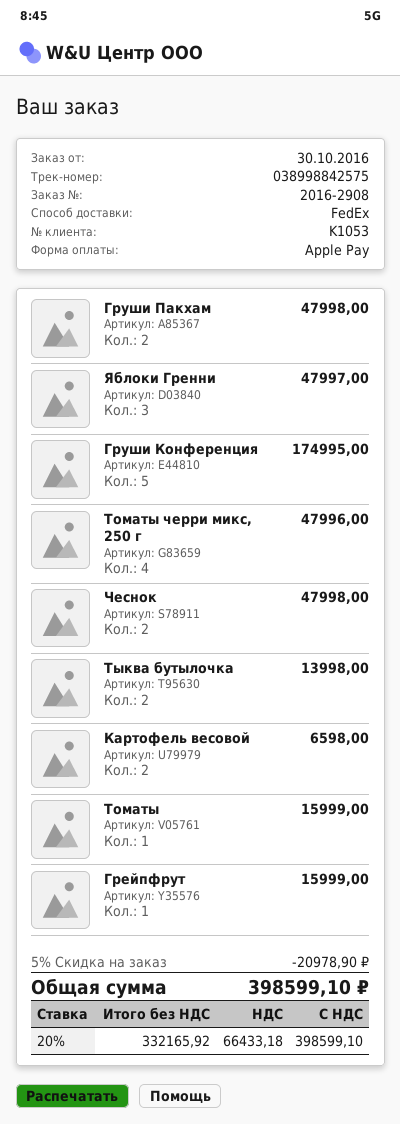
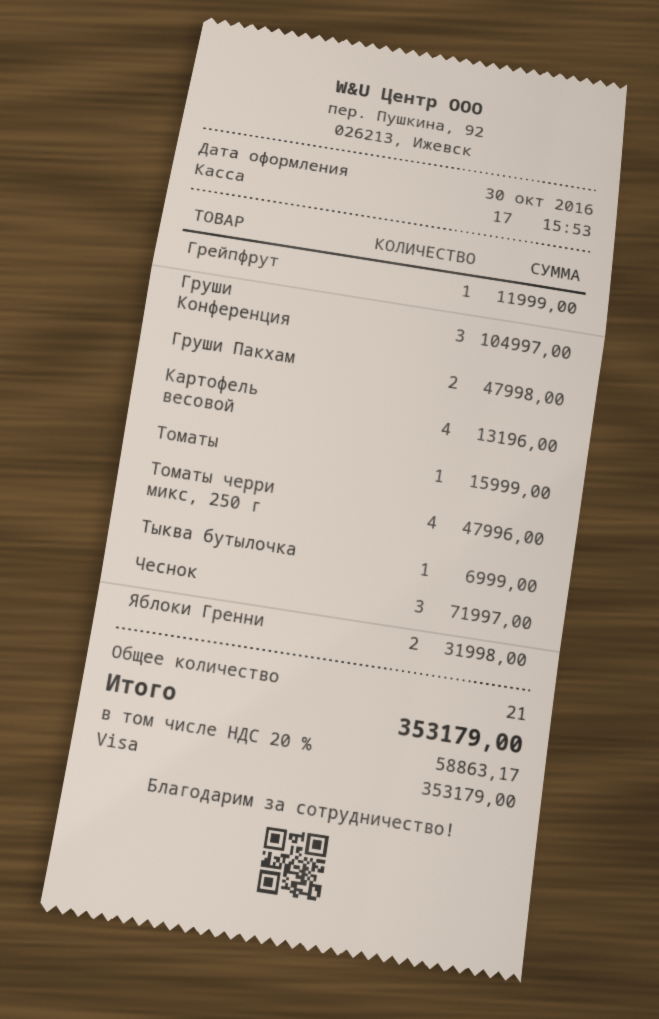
payment method: Apple Pay -> Visa
Яблоки Гренни: 3 for 47997.00 -> 2 for 31998.00
Груши Конференция: 5 for 174995.00 -> 3 for 104997.00
Чеснок: 2 for 47998.00 -> 3 for 71997.00
Тыква бутылочка: 2 for 13998.00 -> 1 for 6999.00
Картофель весовой: 2 for 6598.00 -> 4 for 13196.00
Грейпфрут: 1 for 15999.00 -> 1 for 11999.00
discount: 5% = 20978.90 -> none
tax: 20% = 66433.18 -> 20% = 58863.17
total: 398599.10 -> 353179.00

